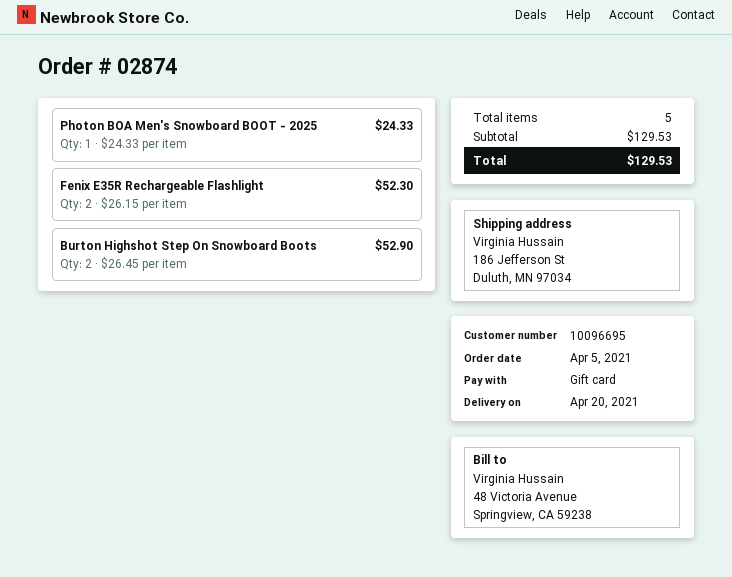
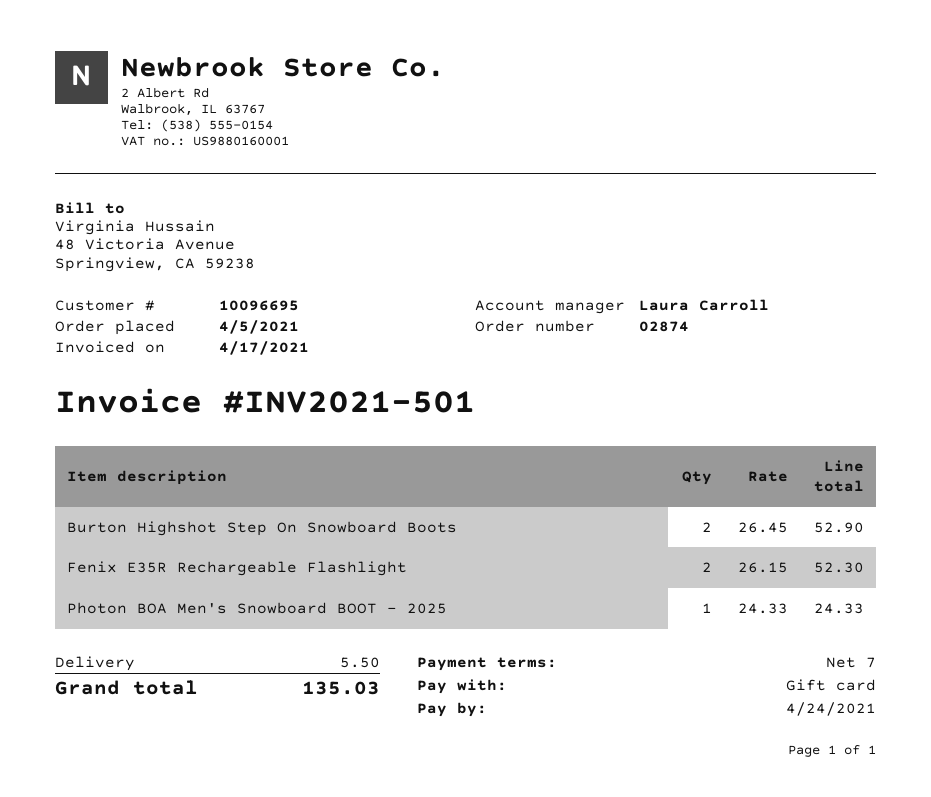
shipping: none -> 5.50
total: 129.53 -> 135.03

